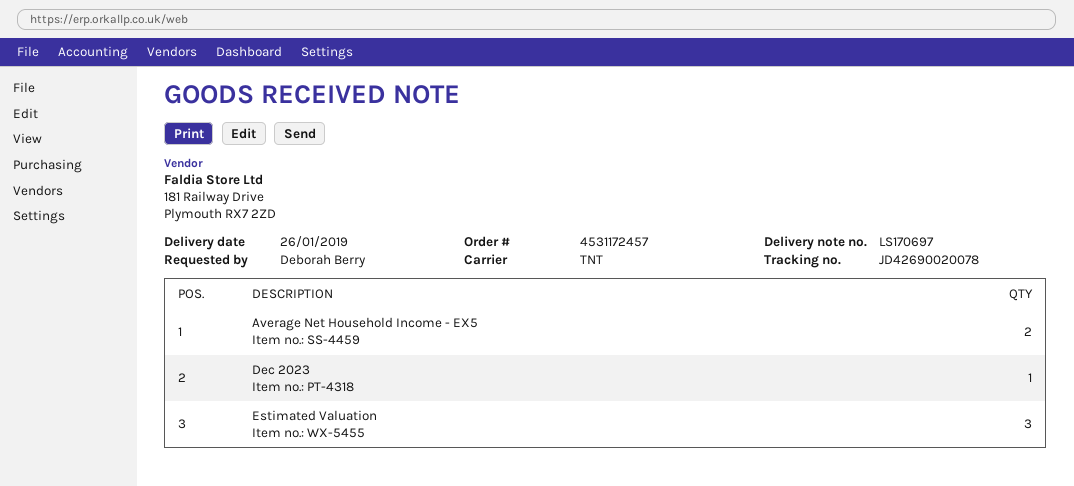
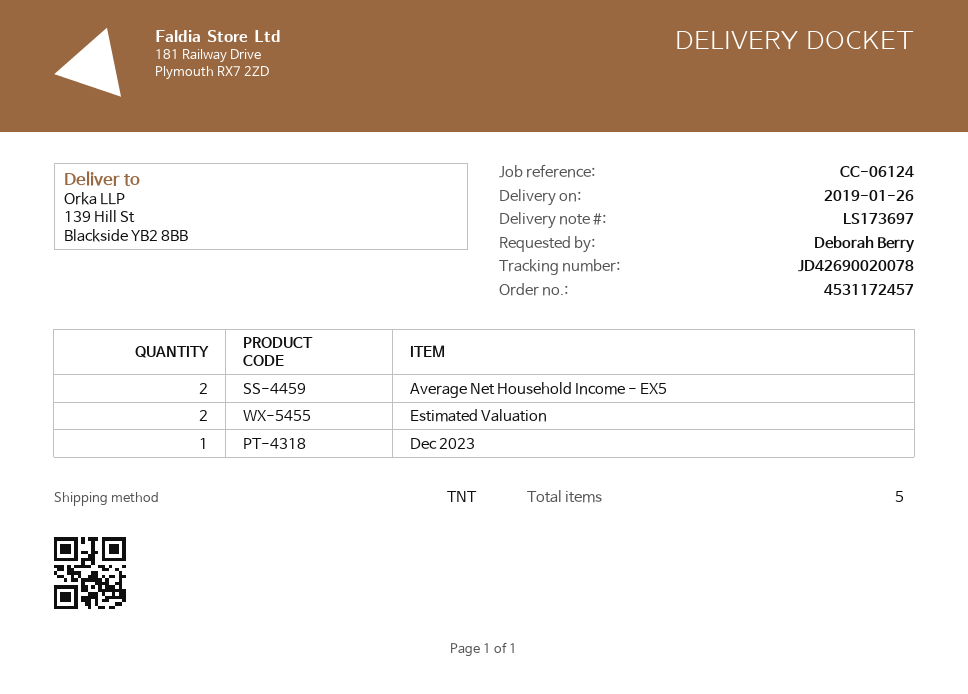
delivery note number: LS170697 -> LS173697
Estimated Valuation: 3 -> 2

